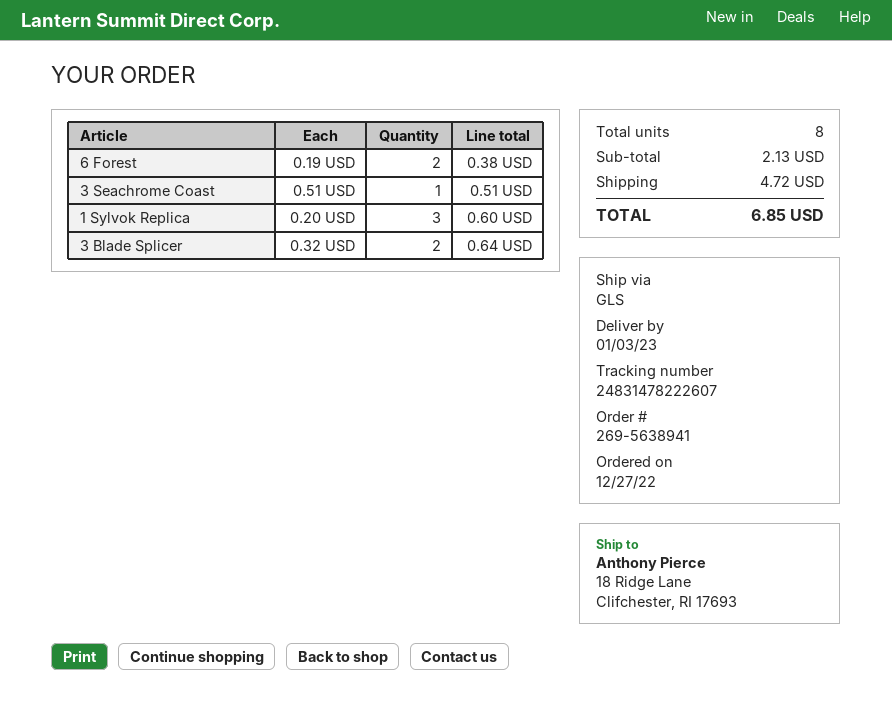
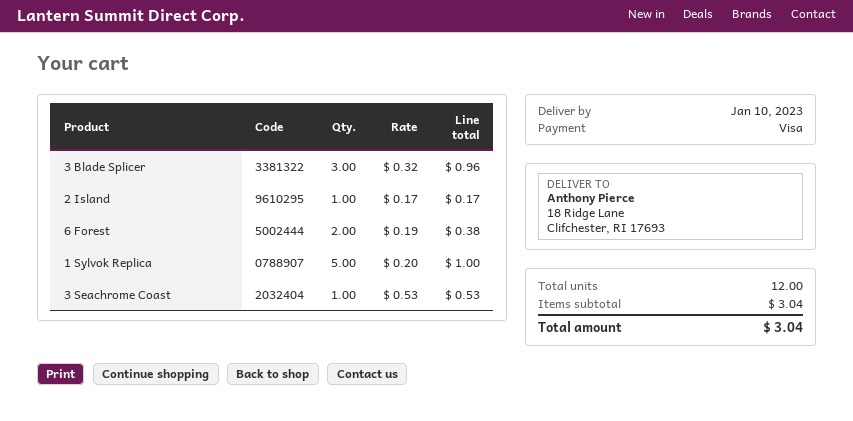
delivery date: 2023-01-03 -> 2023-01-10
3 Seachrome Coast: 1 x 0.51 = 0.51 -> 1 x 0.53 = 0.53
1 Sylvok Replica: 3 x 0.20 = 0.60 -> 5 x 0.20 = 1.00
3 Blade Splicer: 2 x 0.32 = 0.64 -> 3 x 0.32 = 0.96
2 Island: none -> 1 x 0.17 = 0.17
total quantity: 8 -> 12
subtotal: 2.13 -> 3.04
shipping: 4.72 -> none
total: 6.85 -> 3.04

